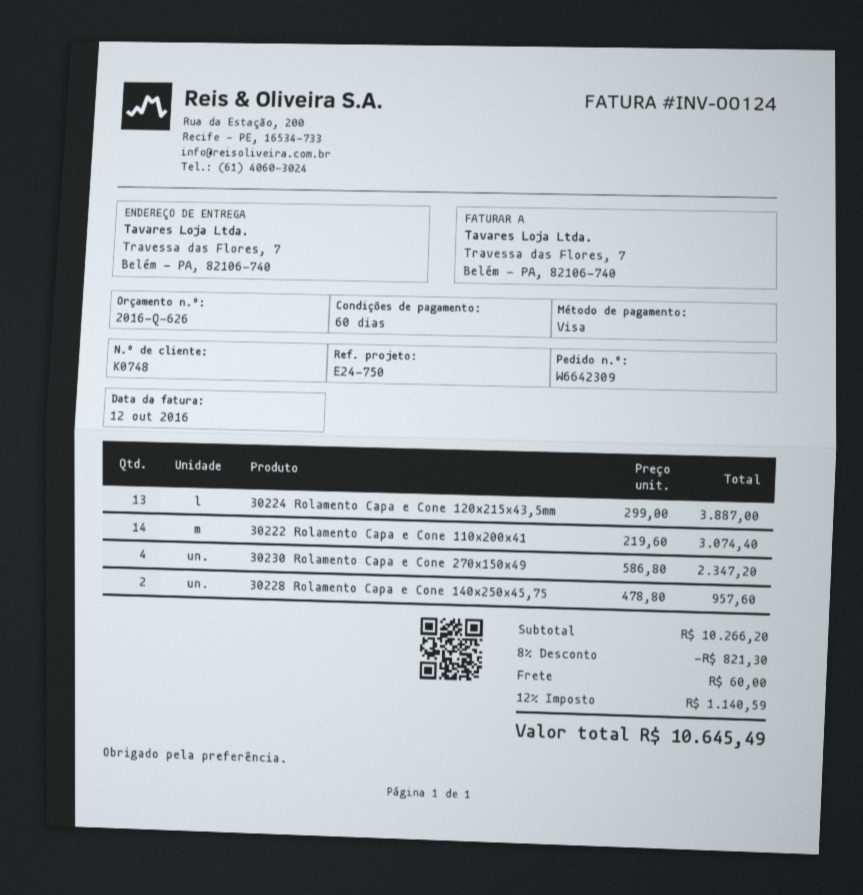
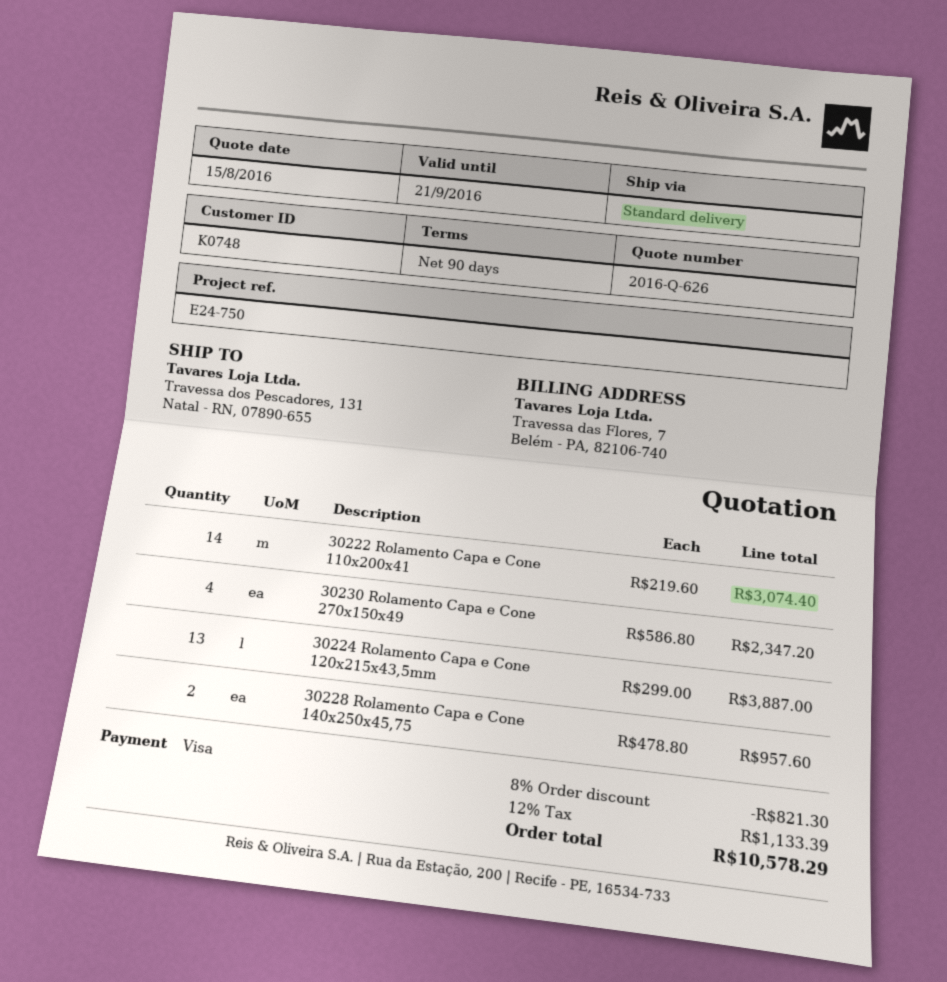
payment terms: 60 days -> 90 days
ship to: Travessa das Flores, 7, Belém - PA, 82106-740 -> Travessa dos Pescadores, 131, Natal - RN, 07890-655
shipping: 60.00 -> none
tax: 12% = 1140.59 -> 12% = 1133.39
total: 10645.49 -> 10578.29

